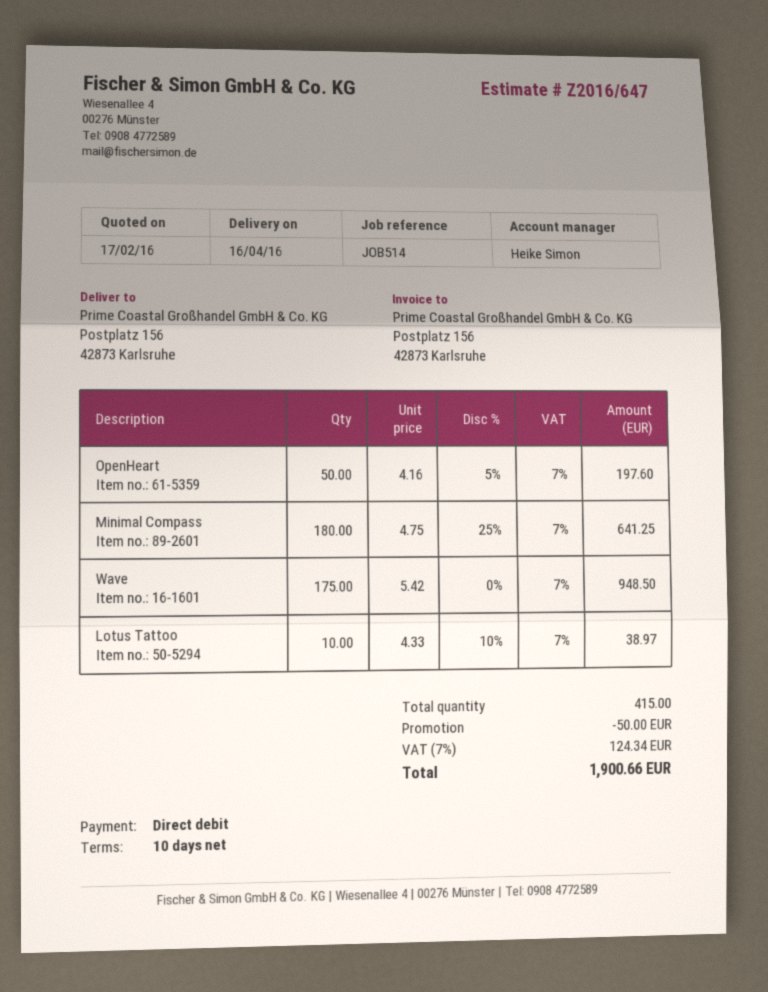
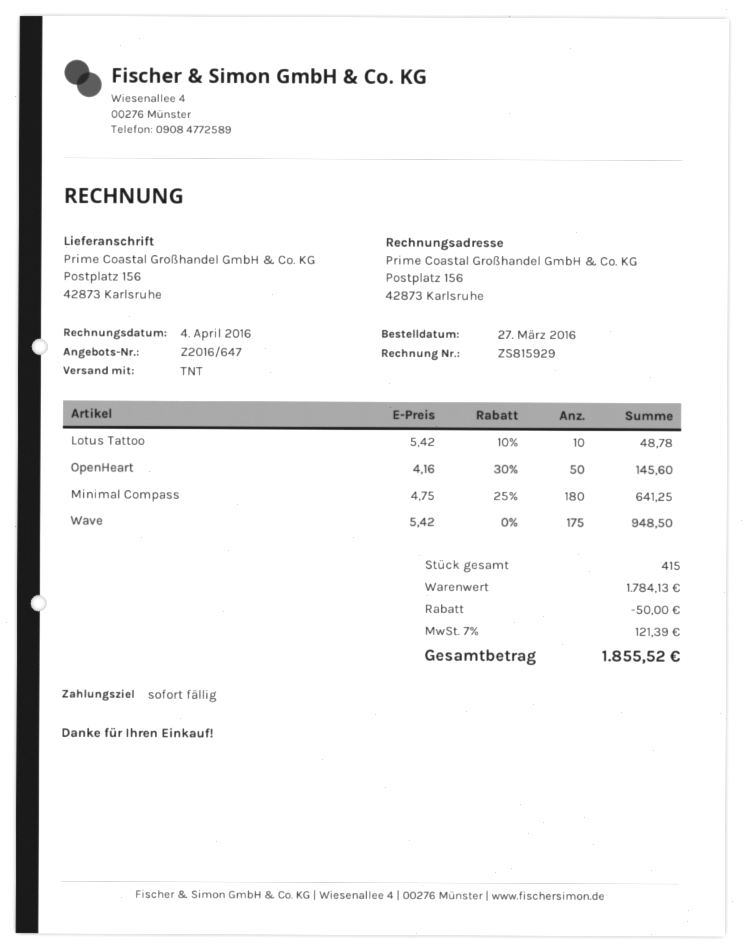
payment terms: 10 days -> on receipt
OpenHeart: 50 x 4.16 - 5% = 197.60 -> 50 x 4.16 - 30% = 145.60
Lotus Tattoo: 10 x 4.33 - 10% = 38.97 -> 10 x 5.42 - 10% = 48.78
tax: 7% = 124.34 -> 7% = 121.39
total: 1900.66 -> 1855.52

